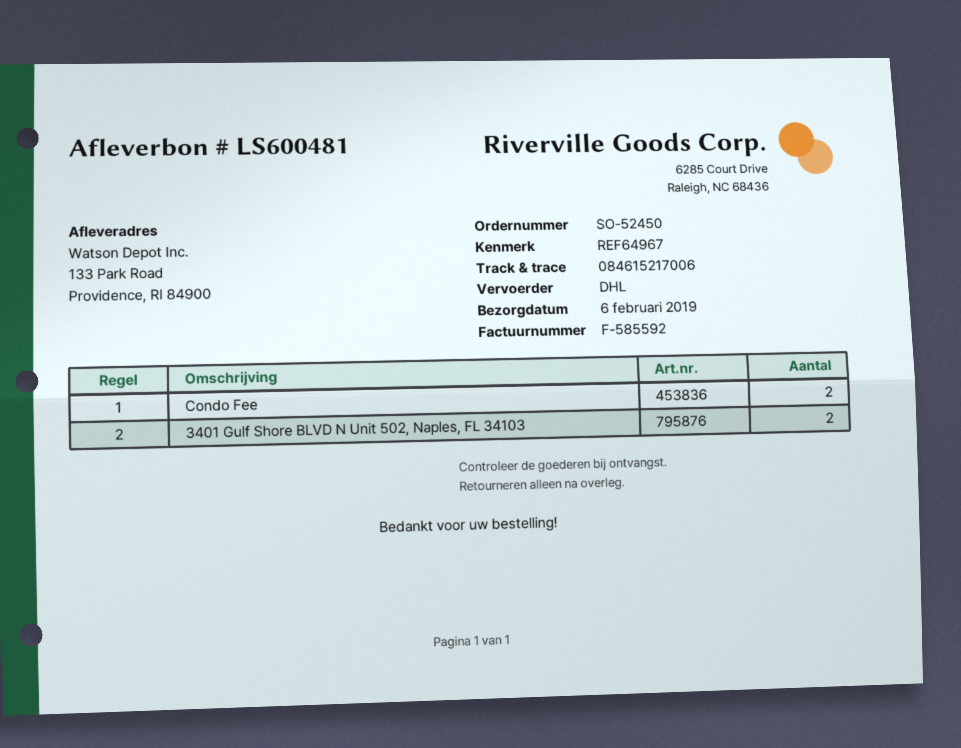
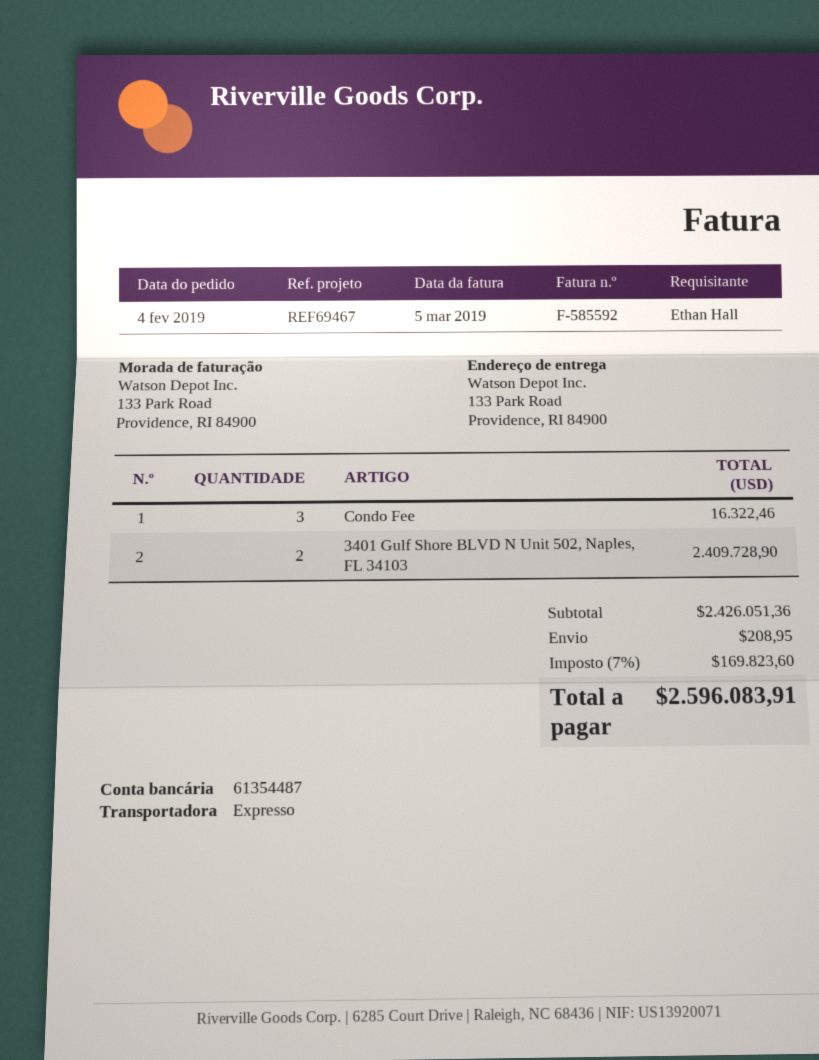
reference: REF64967 -> REF69467
shipping method: DHL -> express
Condo Fee: 2 -> 3

